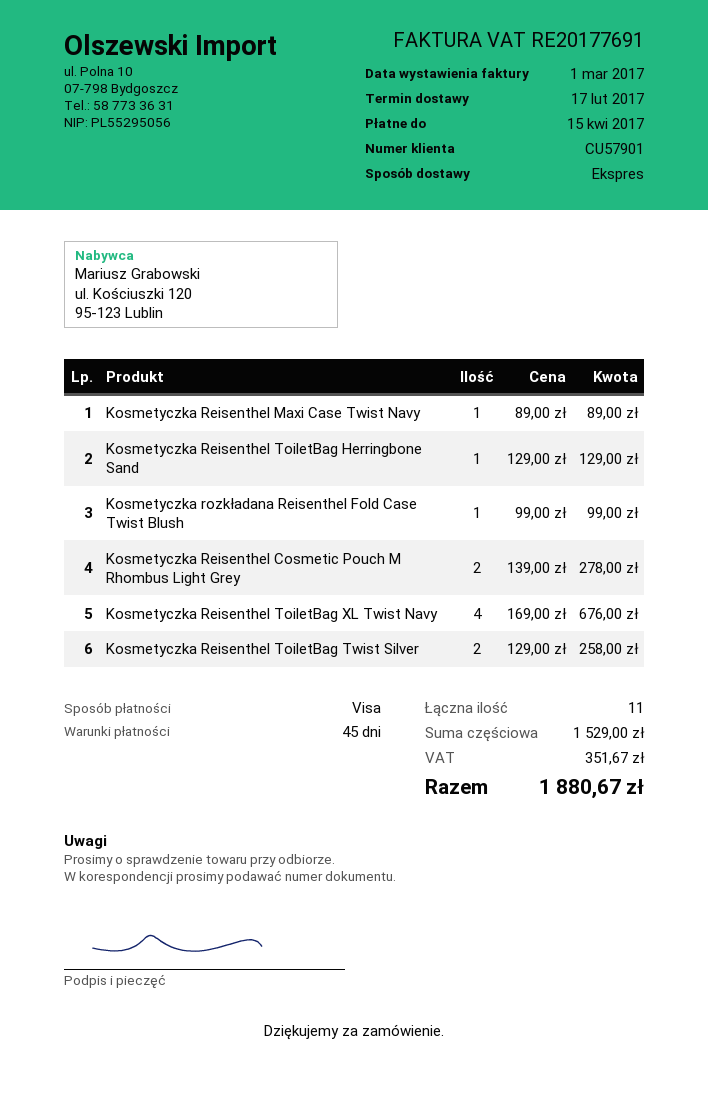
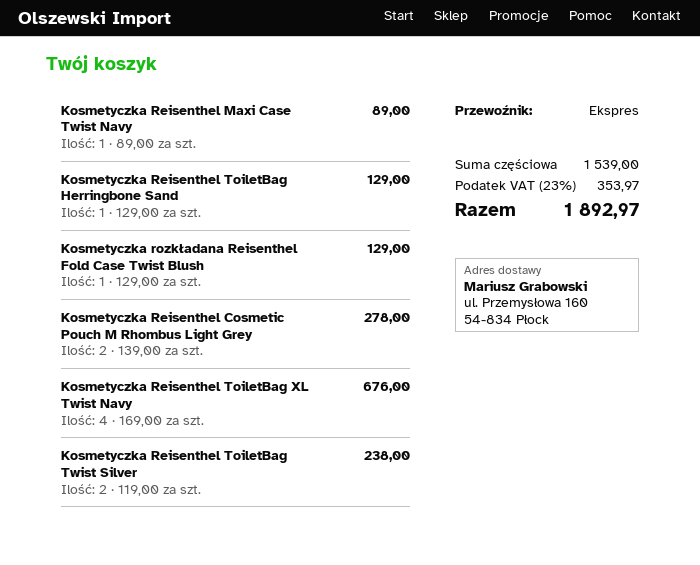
Kosmetyczka rozkładana Reisenthel Fold Case Twist Blush: 1 x 99.00 = 99.00 -> 1 x 129.00 = 129.00
Kosmetyczka Reisenthel ToiletBag Twist Silver: 2 x 129.00 = 258.00 -> 2 x 119.00 = 238.00
subtotal: 1529.00 -> 1539.00
tax: 351.67 -> 353.97
total: 1880.67 -> 1892.97

